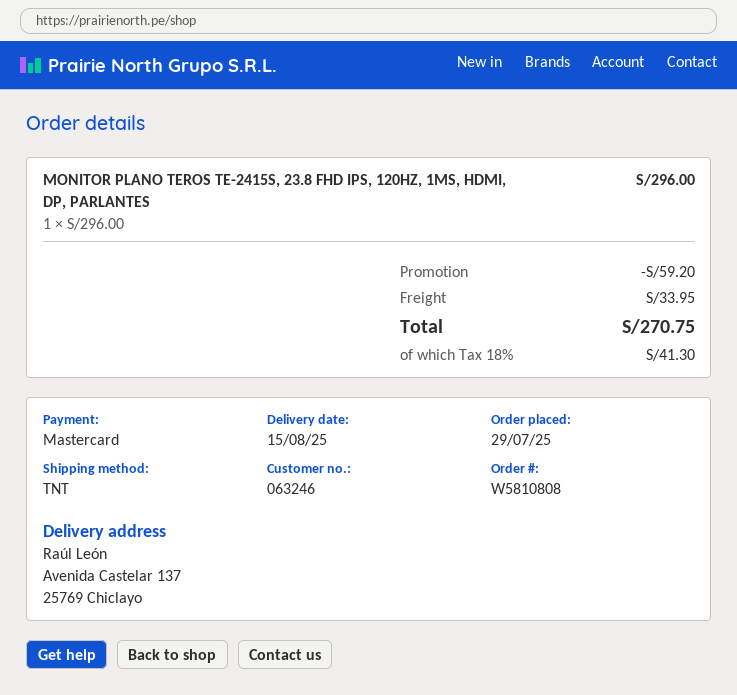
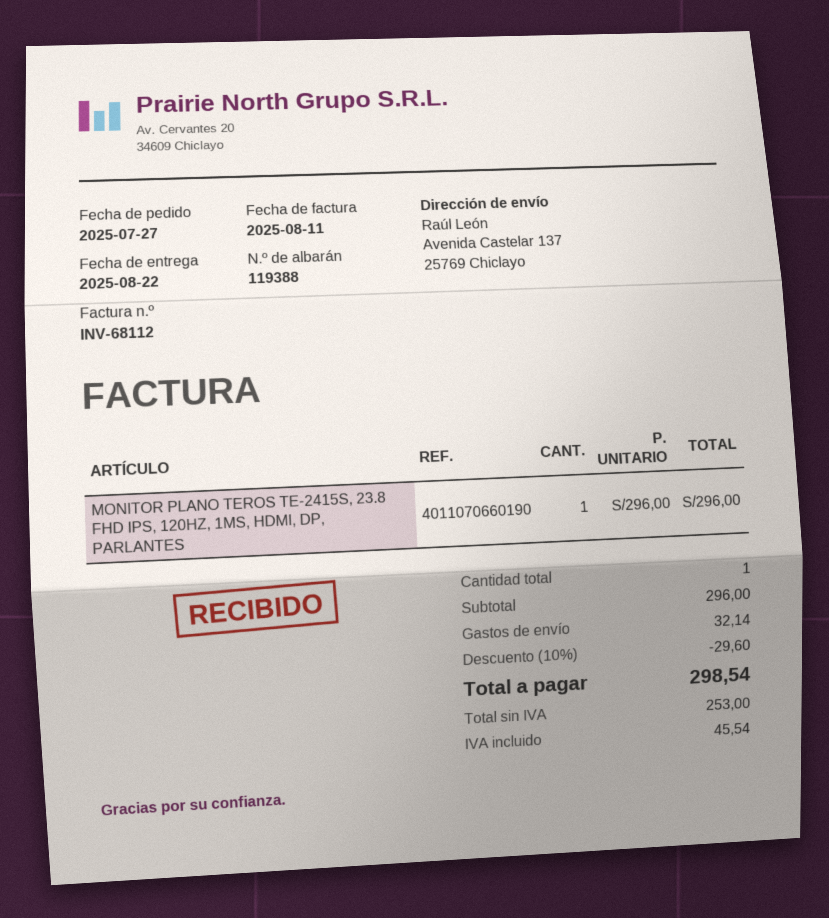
order date: 2025-07-29 -> 2025-07-27
delivery date: 2025-08-15 -> 2025-08-22
discount: 59.20 -> 29.60
shipping: 33.95 -> 32.14
tax: 41.30 -> 45.54
total: 270.75 -> 298.54

